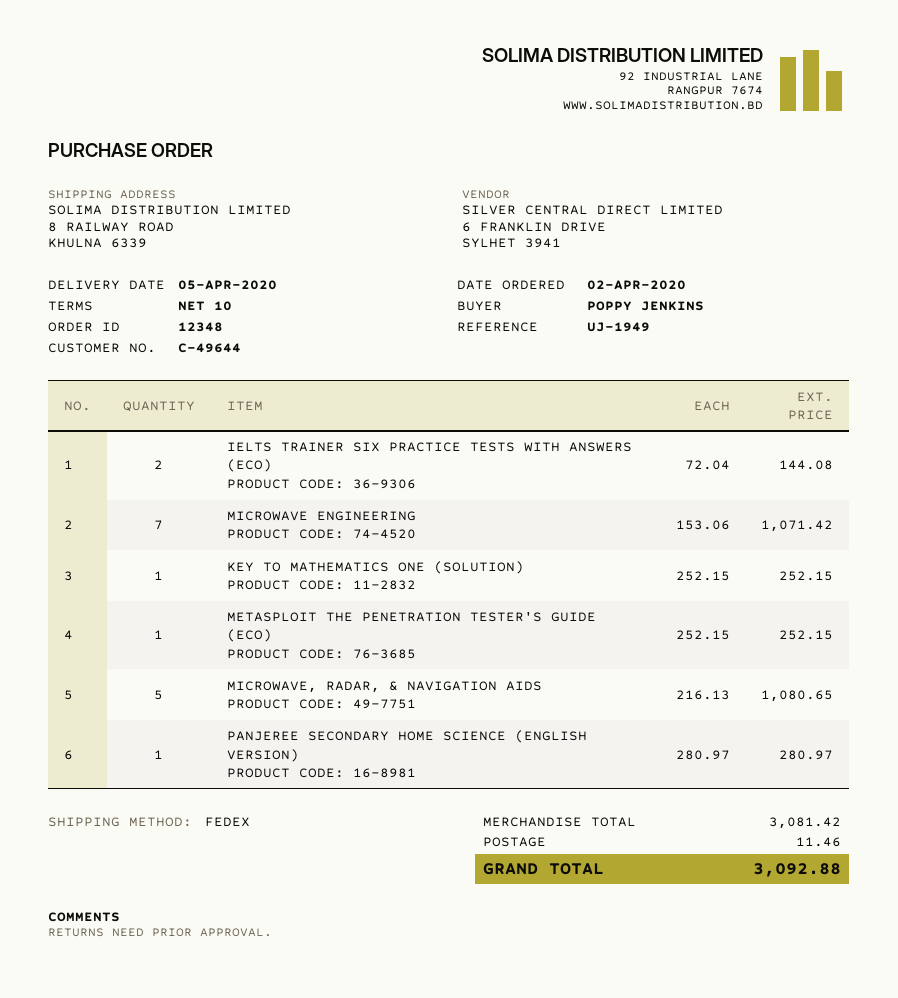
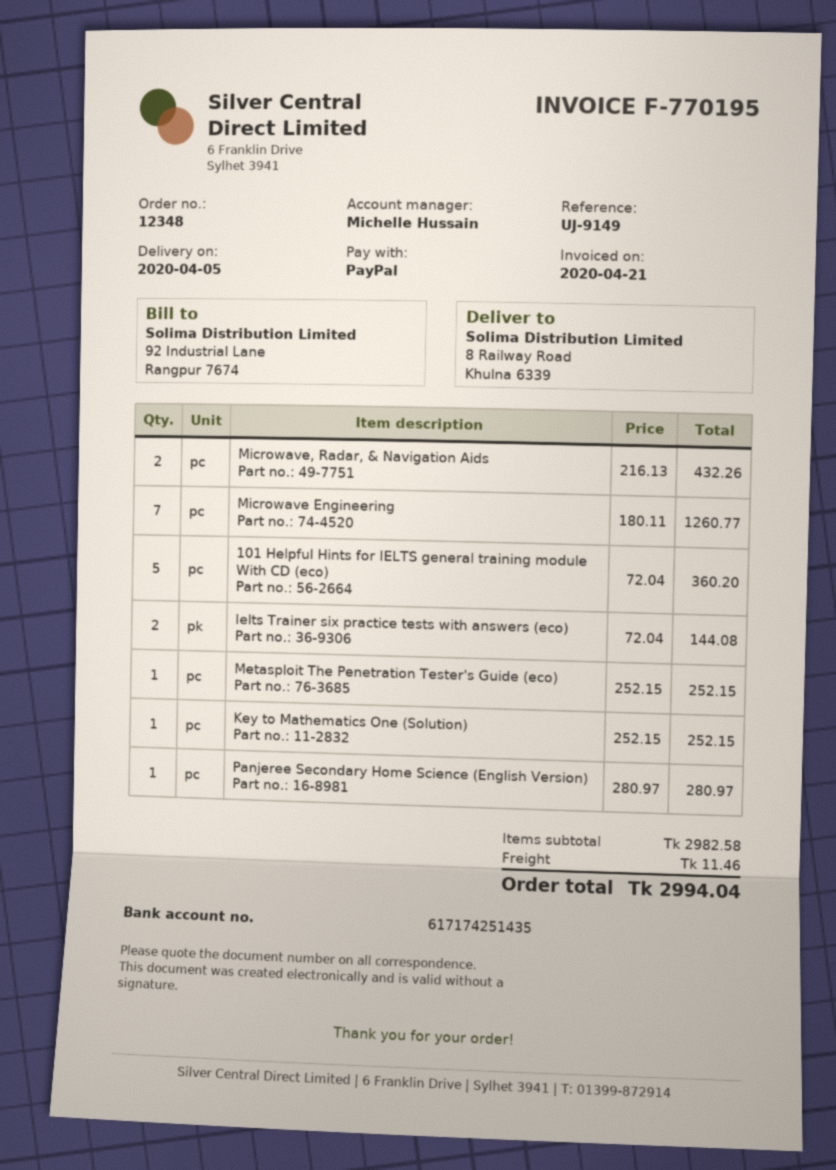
reference: UJ-1949 -> UJ-9149
MICROWAVE ENGINEERING: 7 x 153.06 = 1071.42 -> 7 x 180.11 = 1260.77
MICROWAVE, RADAR, & NAVIGATION AIDS: 5 x 216.13 = 1080.65 -> 2 x 216.13 = 432.26
101 Helpful Hints for IELTS general training module With CD (eco): none -> 5 x 72.04 = 360.20
subtotal: 3081.42 -> 2982.58
total: 3092.88 -> 2994.04

